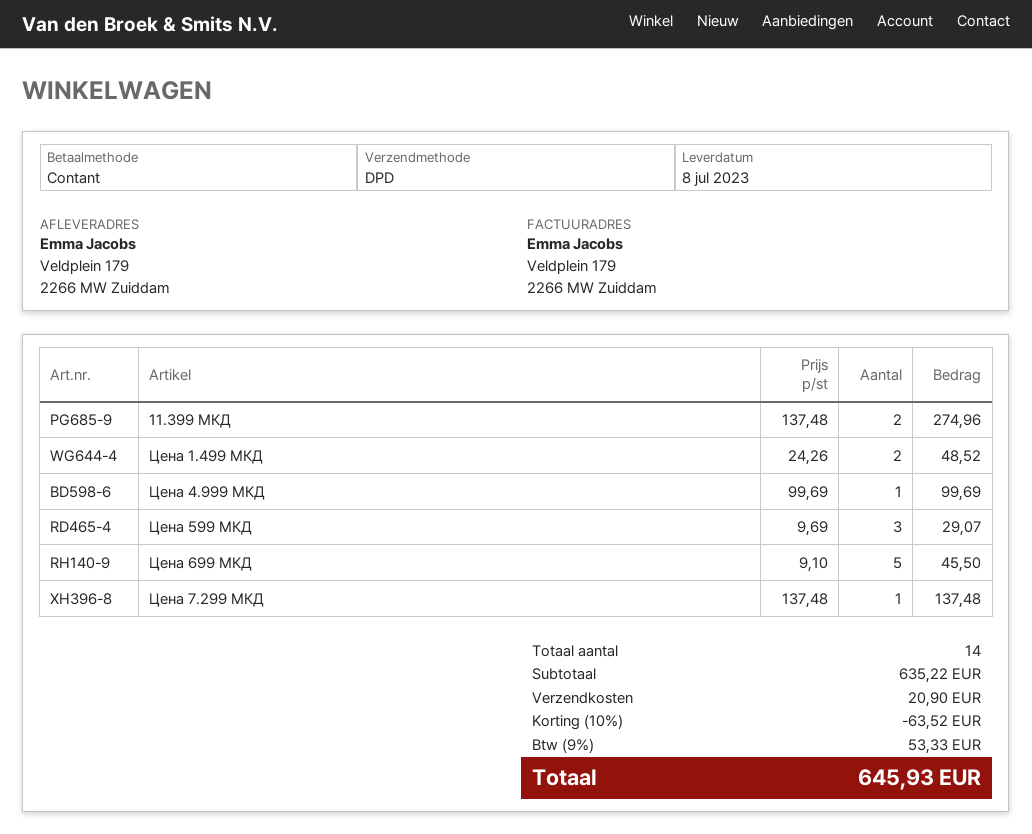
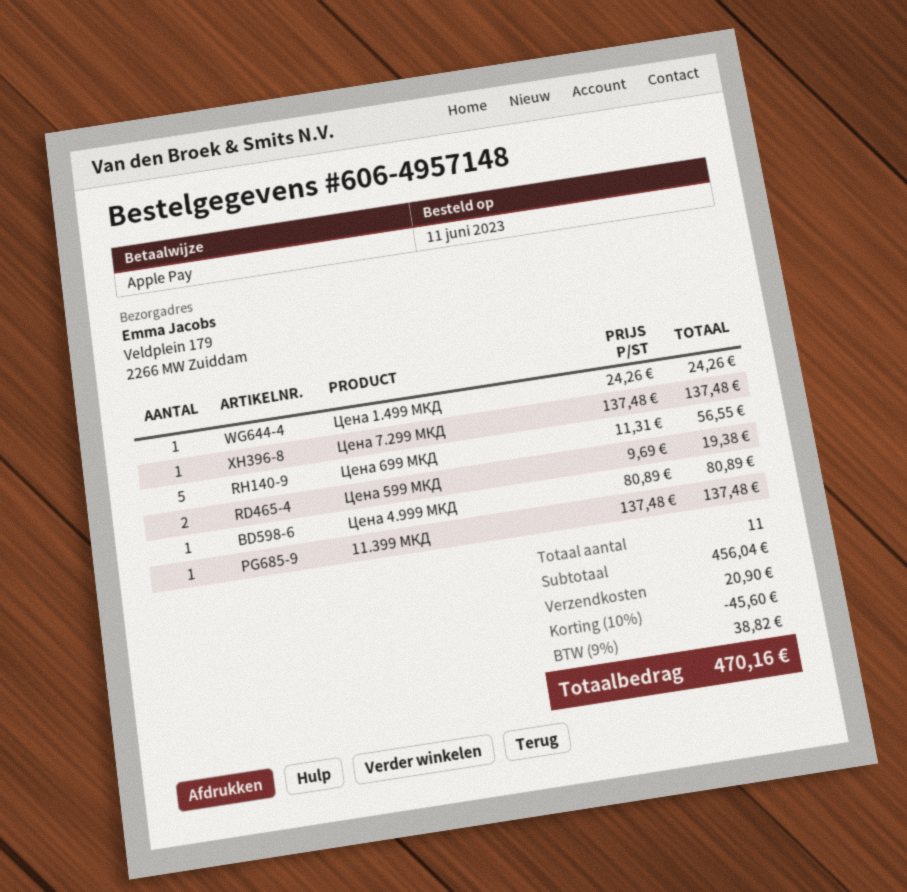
payment method: cash -> Apple Pay
11.399 МКД: 2 x 137.48 = 274.96 -> 1 x 137.48 = 137.48
Цена 1.499 МКД: 2 x 24.26 = 48.52 -> 1 x 24.26 = 24.26
Цена 4.999 МКД: 1 x 99.69 = 99.69 -> 1 x 80.89 = 80.89
Цена 599 МКД: 3 x 9.69 = 29.07 -> 2 x 9.69 = 19.38
Цена 699 МКД: 5 x 9.10 = 45.50 -> 5 x 11.31 = 56.55
total quantity: 14 -> 11
subtotal: 635.22 -> 456.04
discount: 10% = 63.52 -> 10% = 45.60
tax: 9% = 53.33 -> 9% = 38.82
total: 645.93 -> 470.16

